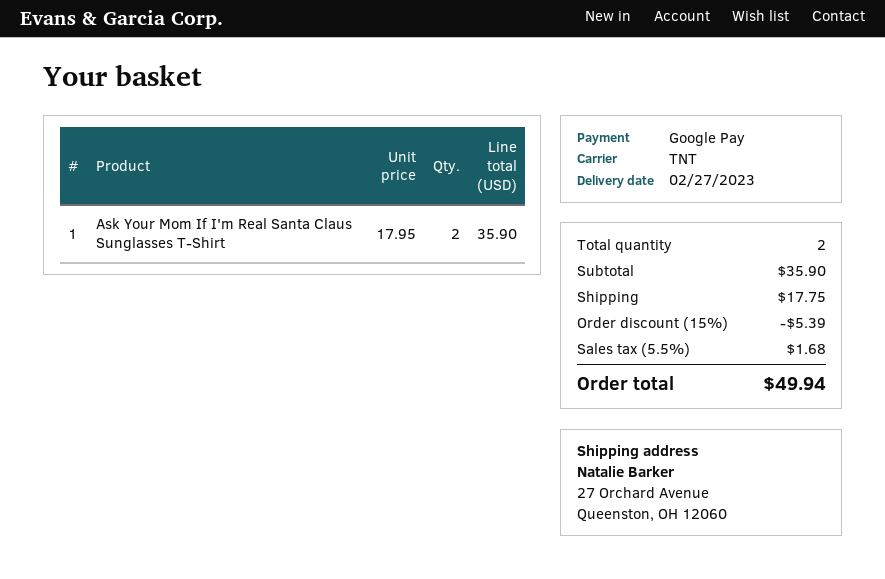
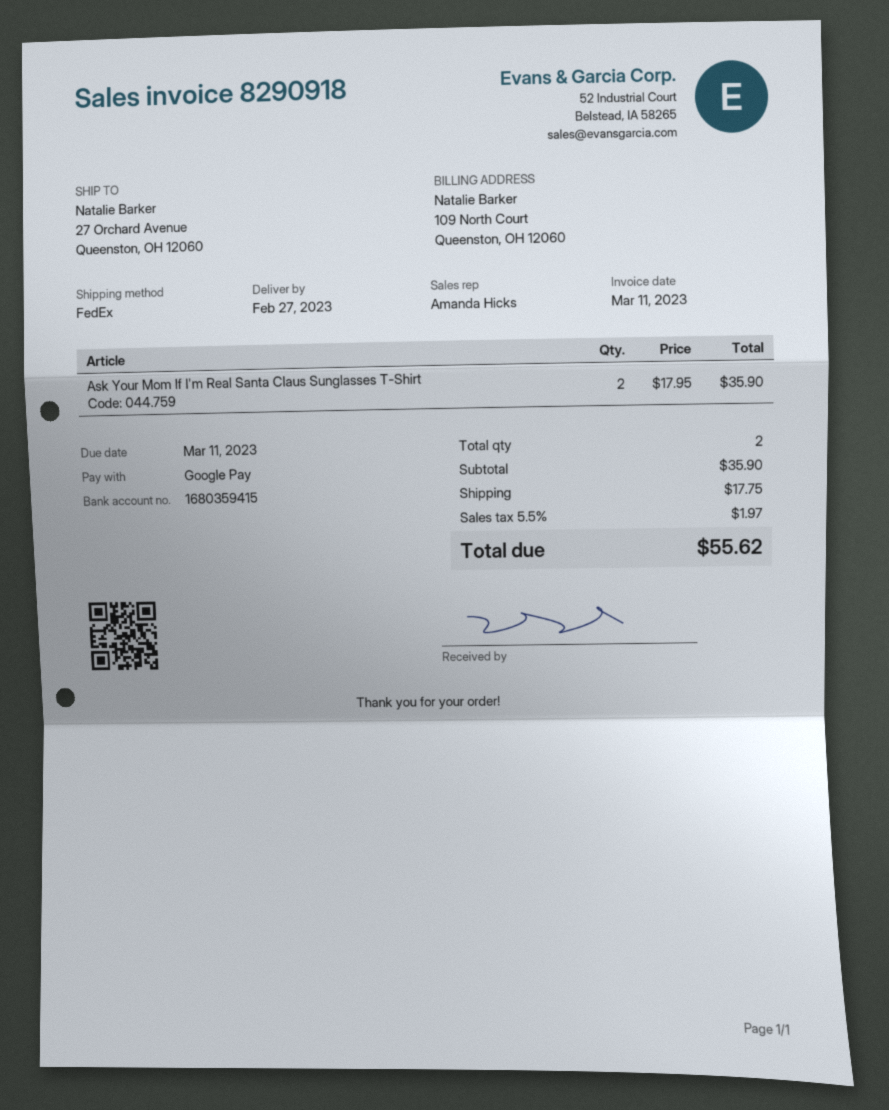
shipping method: TNT -> FedEx
discount: 15% = 5.39 -> none
tax: 5.5% = 1.68 -> 5.5% = 1.97
total: 49.94 -> 55.62

